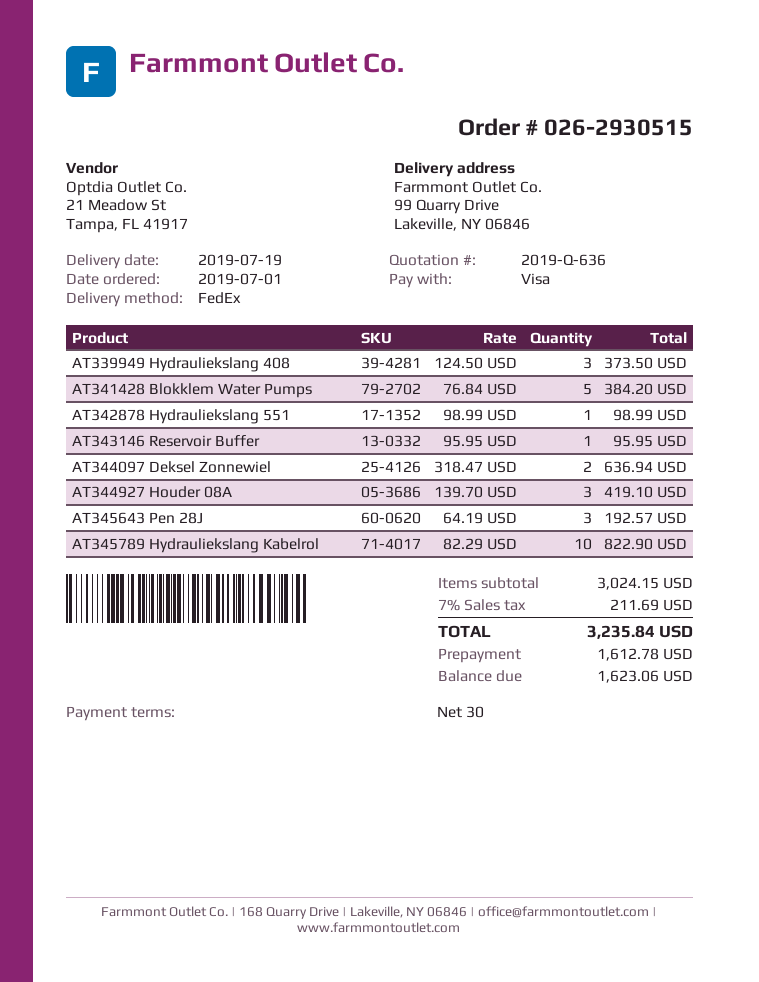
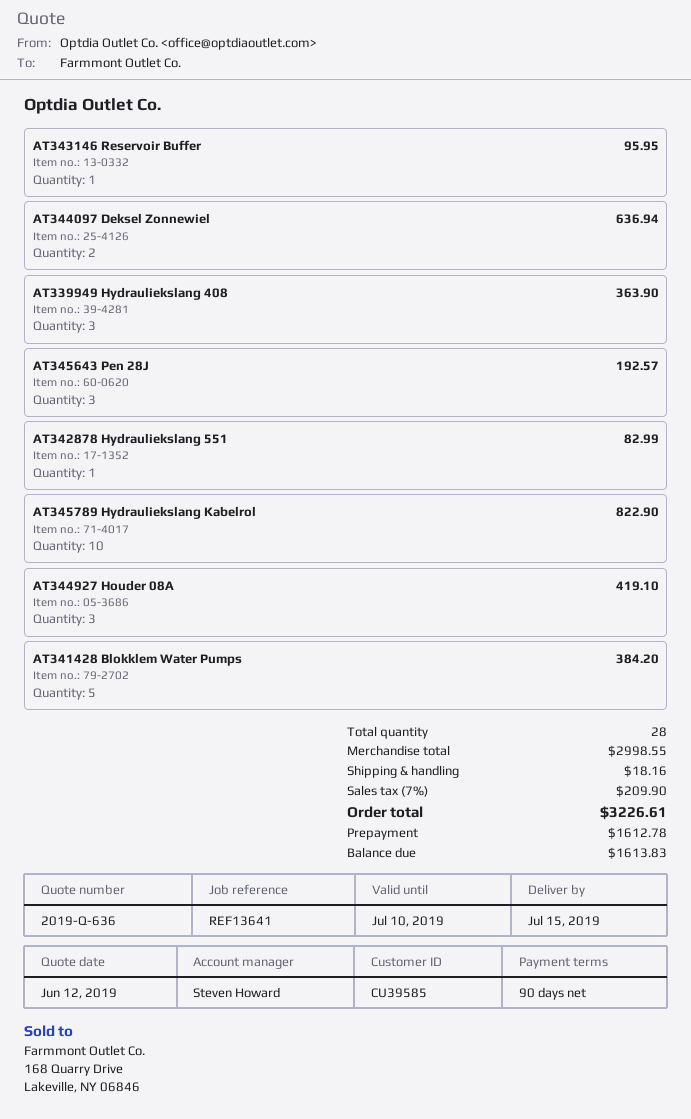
delivery date: 2019-07-19 -> 2019-07-15
payment terms: 30 days -> 90 days
AT339949 Hydrauliekslang 408: 3 for 373.50 -> 3 for 363.90
AT342878 Hydrauliekslang 551: 1 for 98.99 -> 1 for 82.99
subtotal: 3024.15 -> 2998.55
shipping: none -> 18.16
tax: 7% = 211.69 -> 7% = 209.90
total: 3235.84 -> 3226.61
balance: 1623.06 -> 1613.83

